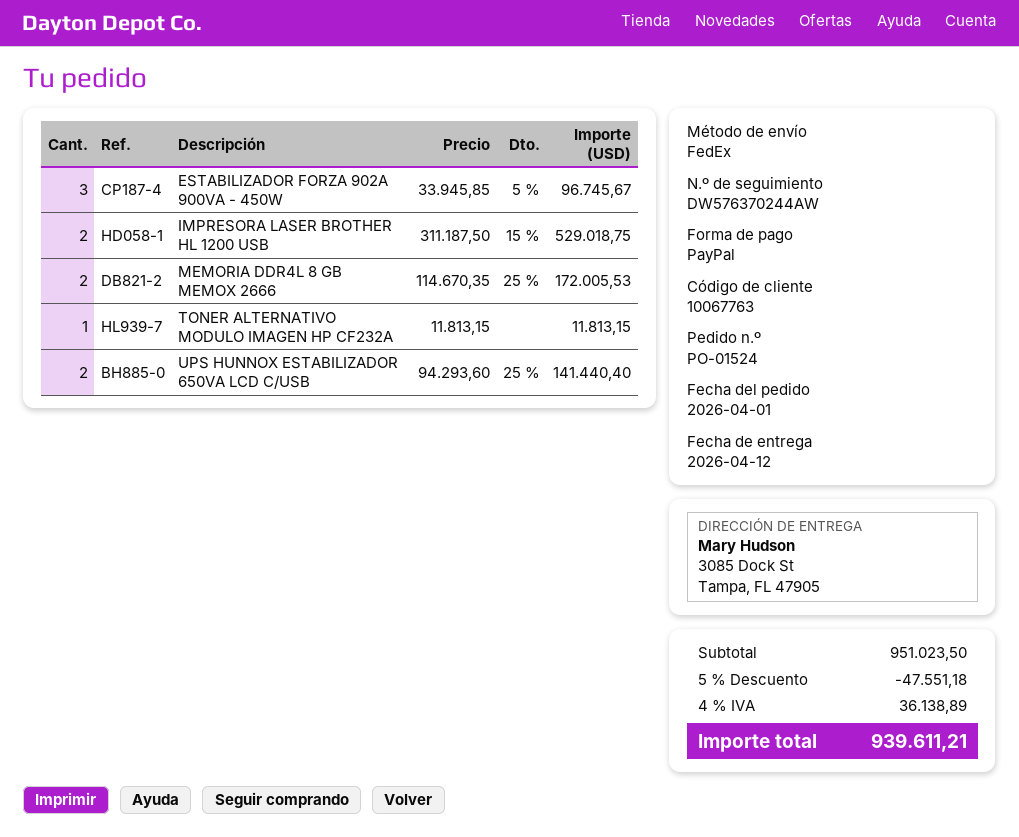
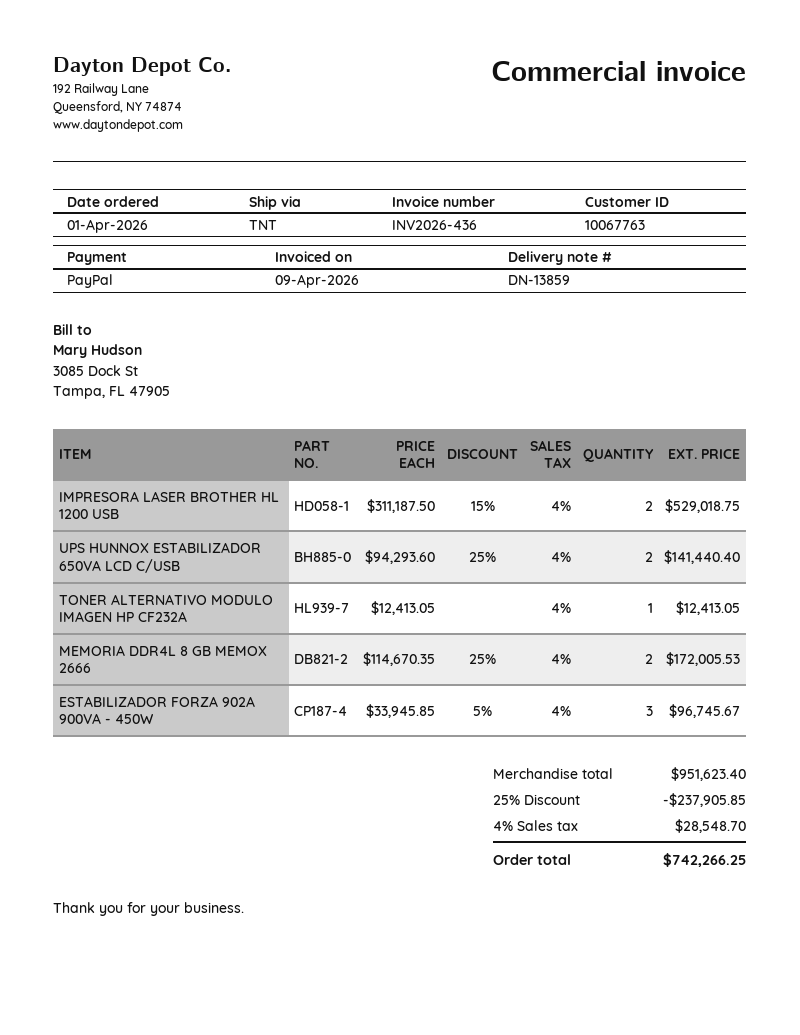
shipping method: FedEx -> TNT
TONER ALTERNATIVO MODULO IMAGEN HP CF232A: 1 x 11813.15 = 11813.15 -> 1 x 12413.05 = 12413.05
subtotal: 951023.50 -> 951623.40
discount: 5% = 47551.18 -> 25% = 237905.85
tax: 4% = 36138.89 -> 4% = 28548.70
total: 939611.21 -> 742266.25

